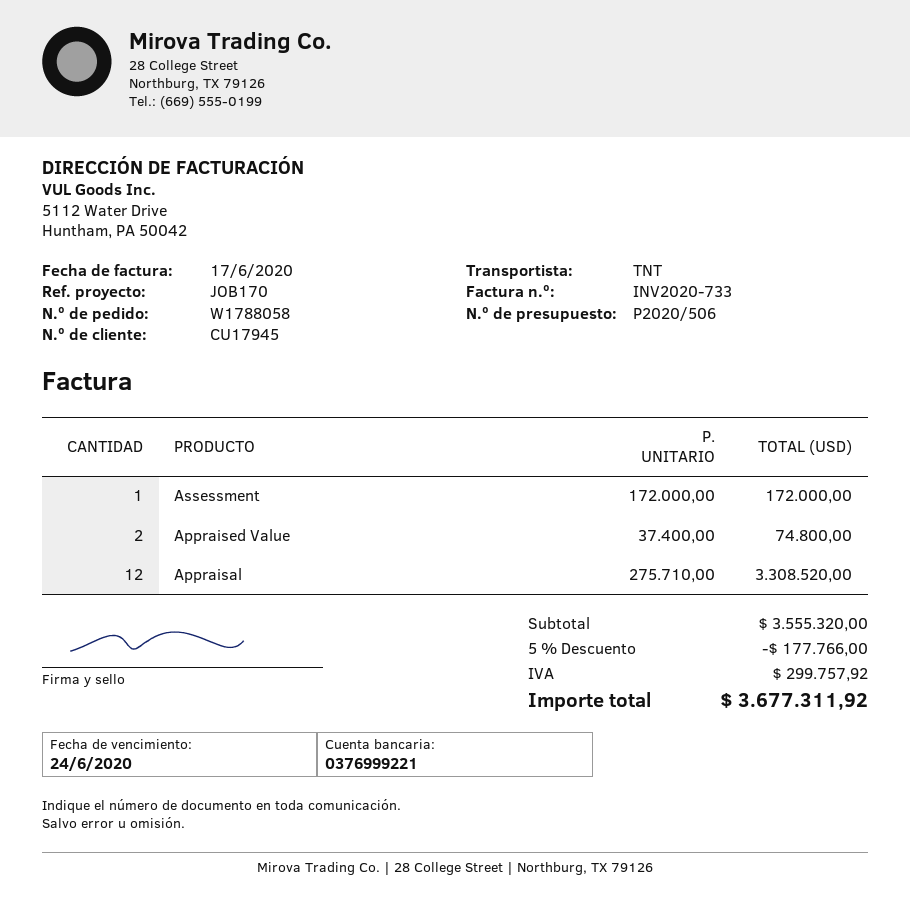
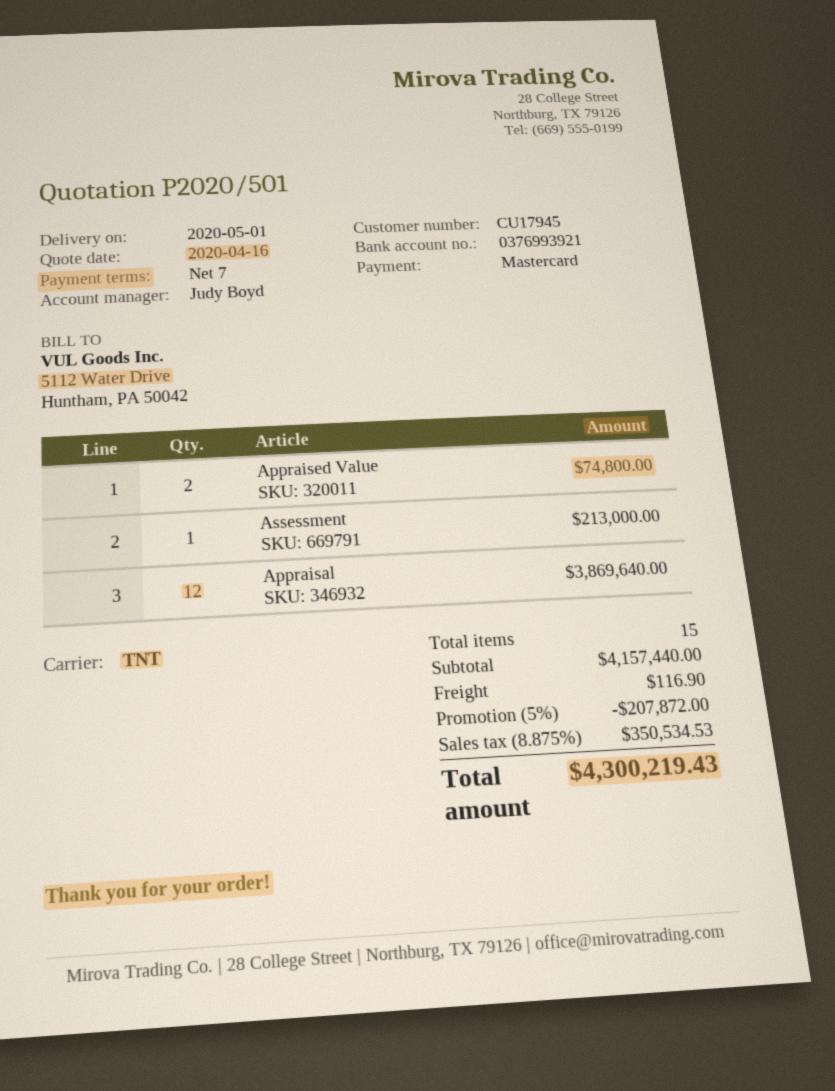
quote number: P2020/506 -> P2020/501
bank account: 0376999221 -> 0376993921
Assessment: 1 for 172000.00 -> 1 for 213000.00
Appraisal: 12 for 3308520.00 -> 12 for 3869640.00
subtotal: 3555320.00 -> 4157440.00
discount: 5% = 177766.00 -> 5% = 207872.00
shipping: none -> 116.90
tax: 299757.92 -> 350534.53
total: 3677311.92 -> 4300219.43

